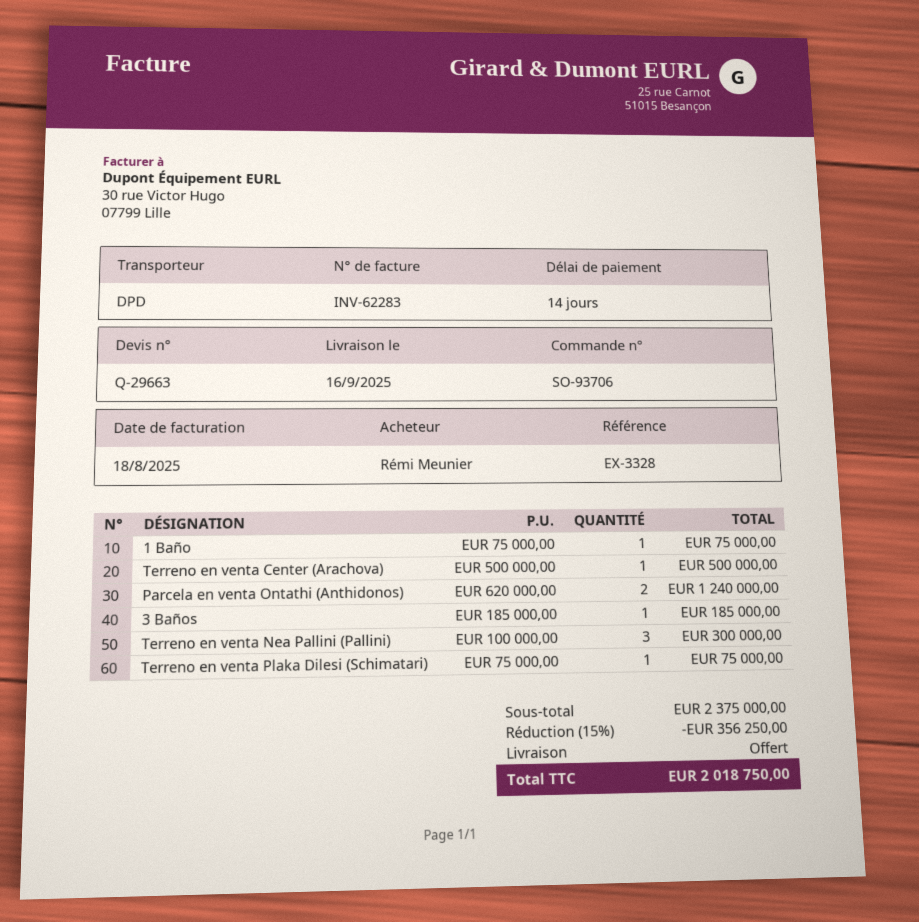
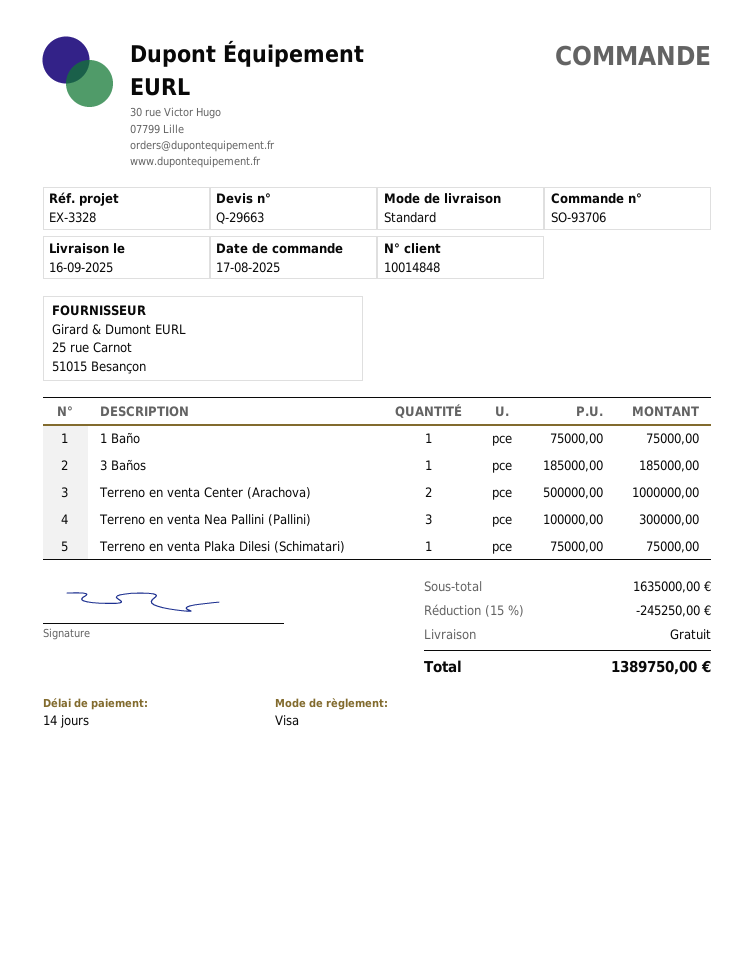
shipping method: DPD -> standard
Terreno en venta Center (Arachova): 1 x 500000.00 = 500000.00 -> 2 x 500000.00 = 1000000.00
Parcela en venta Ontathi (Anthidonos): 2 x 620000.00 = 1240000.00 -> none
subtotal: 2375000.00 -> 1635000.00
discount: 15% = 356250.00 -> 15% = 245250.00
total: 2018750.00 -> 1389750.00

